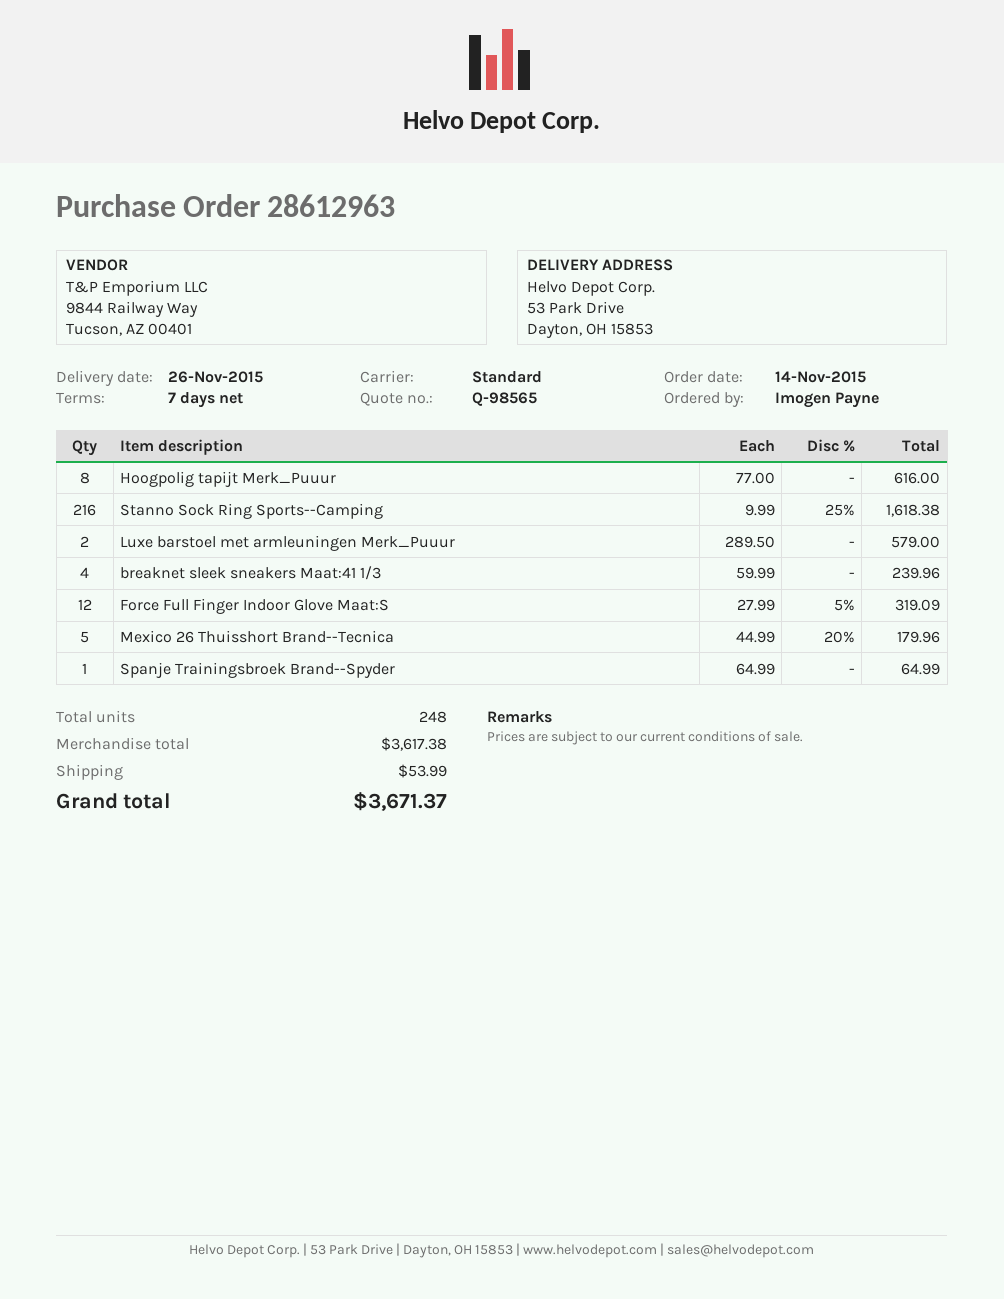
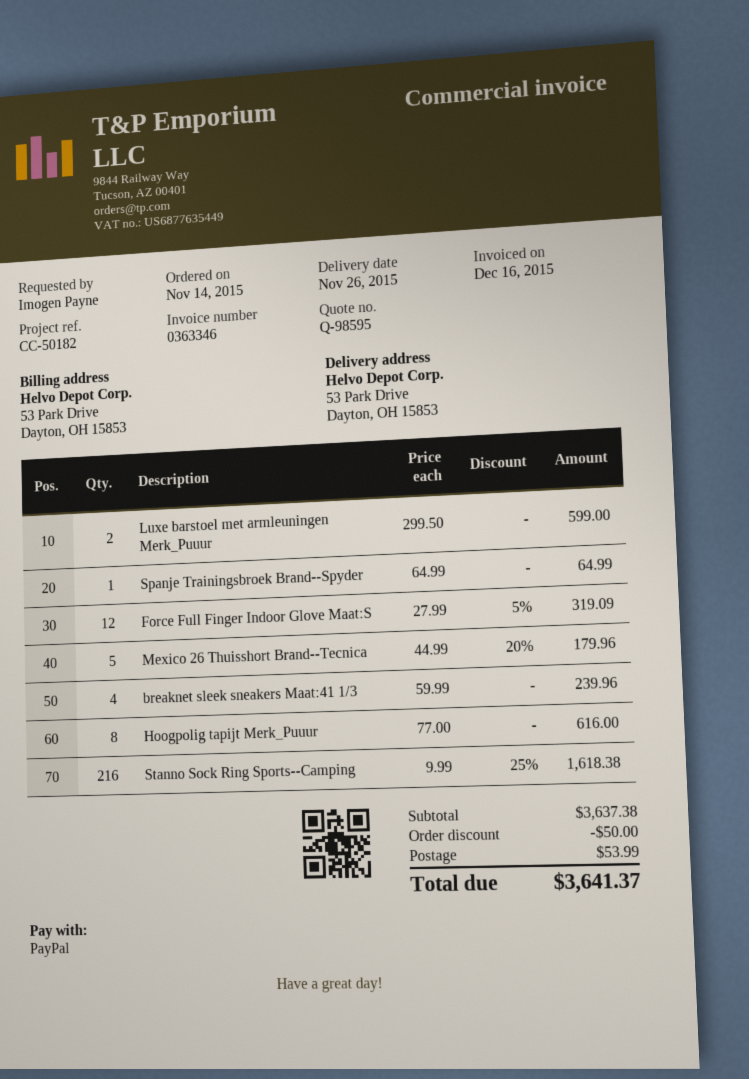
quote number: Q-98565 -> Q-98595
Luxe barstoel met armleuningen Merk_Puuur: 2 x 289.50 = 579.00 -> 2 x 299.50 = 599.00
subtotal: 3617.38 -> 3637.38
discount: none -> 50.00
total: 3671.37 -> 3641.37

